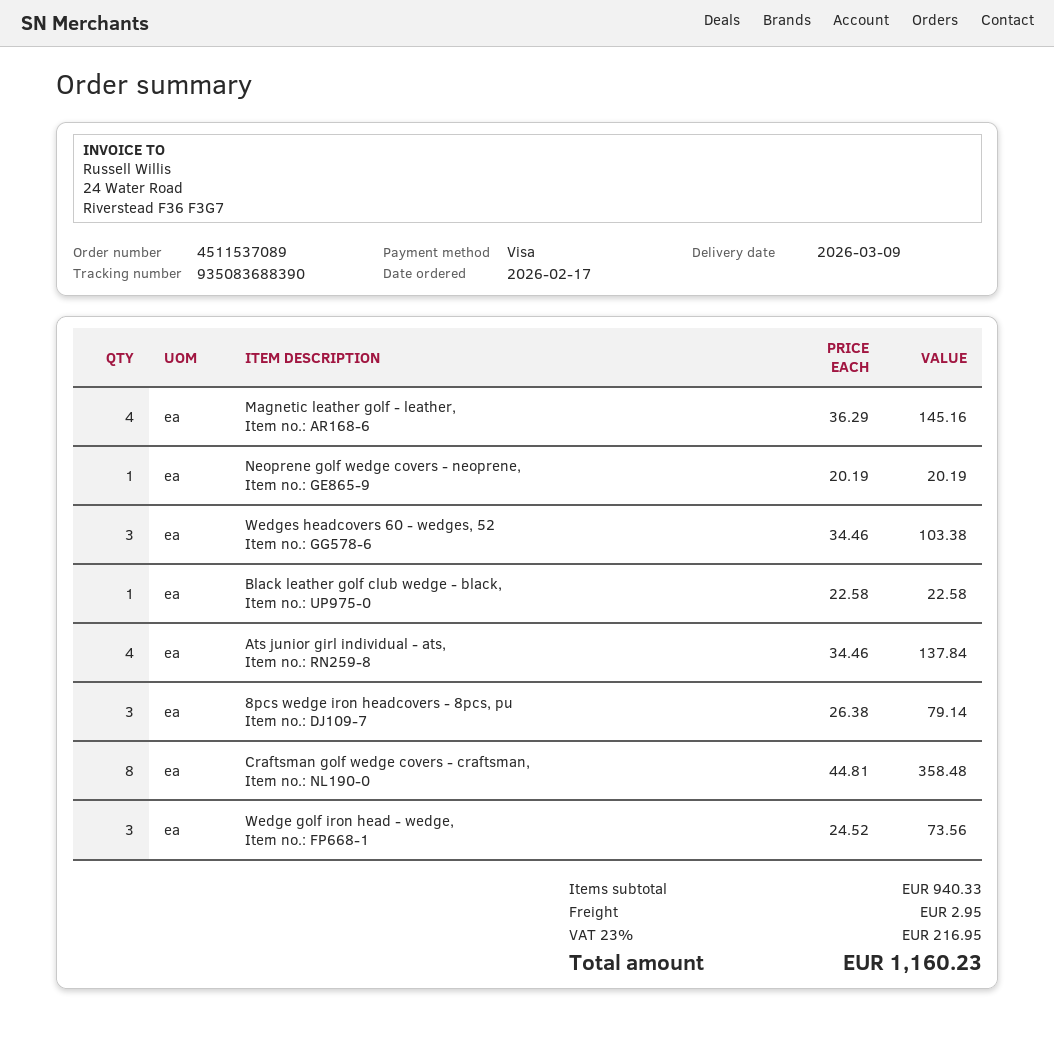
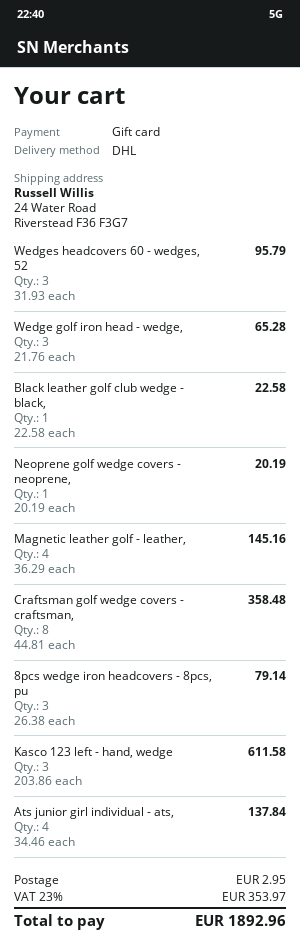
payment method: Visa -> gift card
Wedges headcovers 60 - wedges, 52: 3 x 34.46 = 103.38 -> 3 x 31.93 = 95.79
Wedge golf iron head - wedge,: 3 x 24.52 = 73.56 -> 3 x 21.76 = 65.28
Kasco 123 left - hand, wedge: none -> 3 x 203.86 = 611.58
tax: 23% = 216.95 -> 23% = 353.97
total: 1160.23 -> 1892.96

